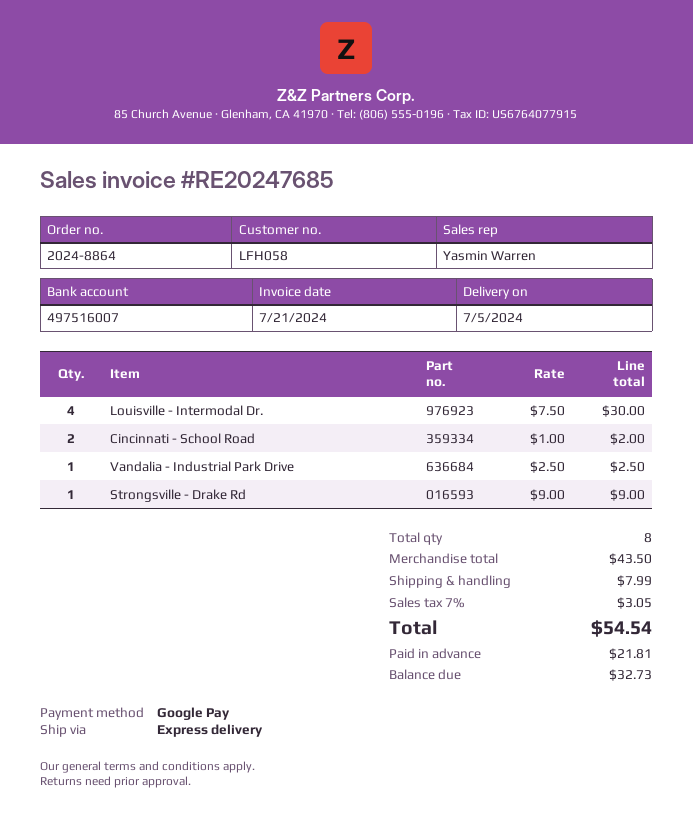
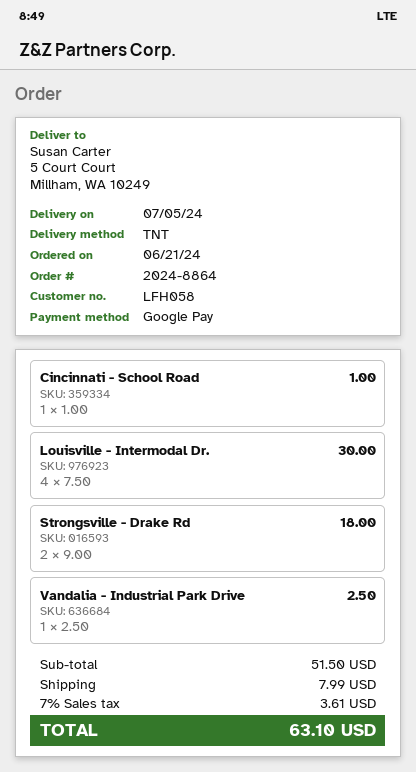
shipping method: express -> TNT
Cincinnati - School Road: 2 x 1.00 = 2.00 -> 1 x 1.00 = 1.00
Strongsville - Drake Rd: 1 x 9.00 = 9.00 -> 2 x 9.00 = 18.00
subtotal: 43.50 -> 51.50
tax: 7% = 3.05 -> 7% = 3.61
total: 54.54 -> 63.10

